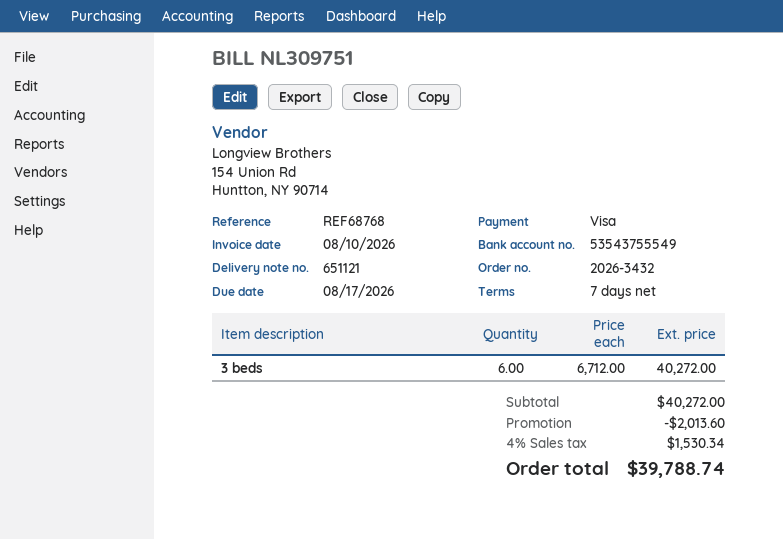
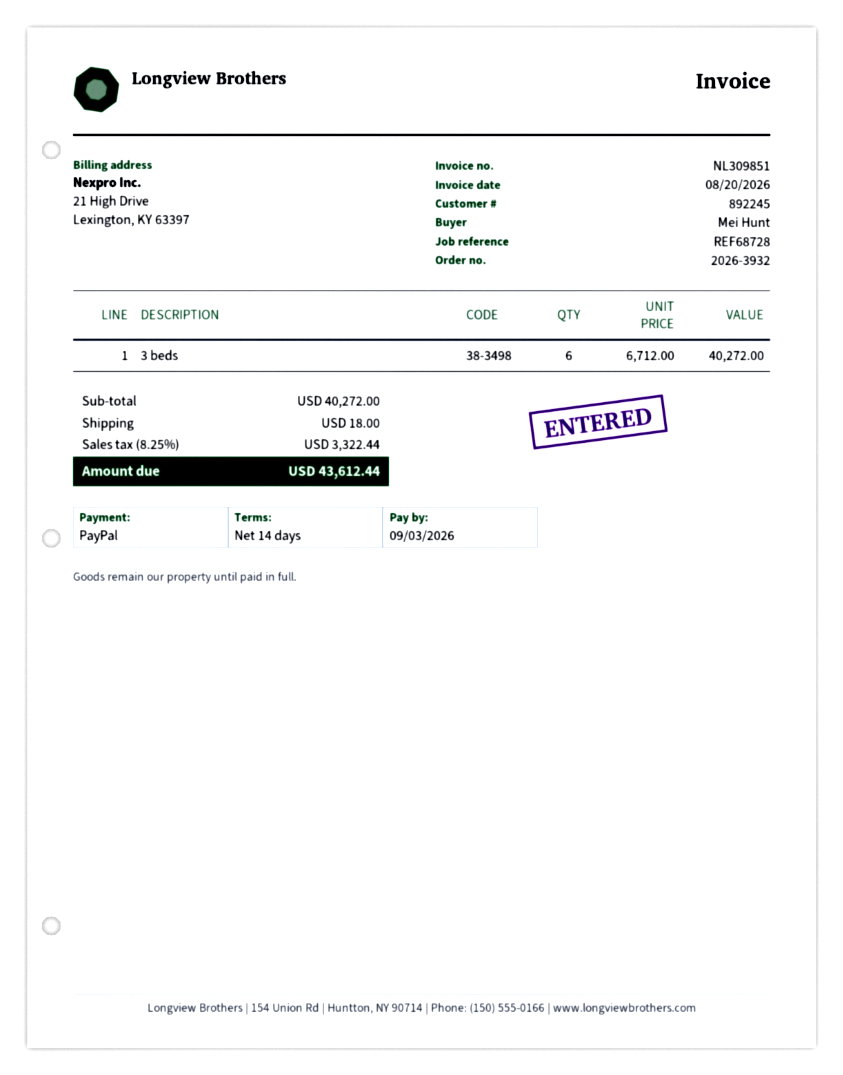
order number: 2026-3432 -> 2026-3932
invoice number: NL309751 -> NL309851
invoice date: 2026-08-10 -> 2026-08-20
payment terms: 7 days -> 14 days
due date: 2026-08-17 -> 2026-09-03
reference: REF68768 -> REF68728
payment method: Visa -> PayPal
discount: 2013.60 -> none
shipping: none -> 18.00
tax: 4% = 1530.34 -> 8.25% = 3322.44
total: 39788.74 -> 43612.44

